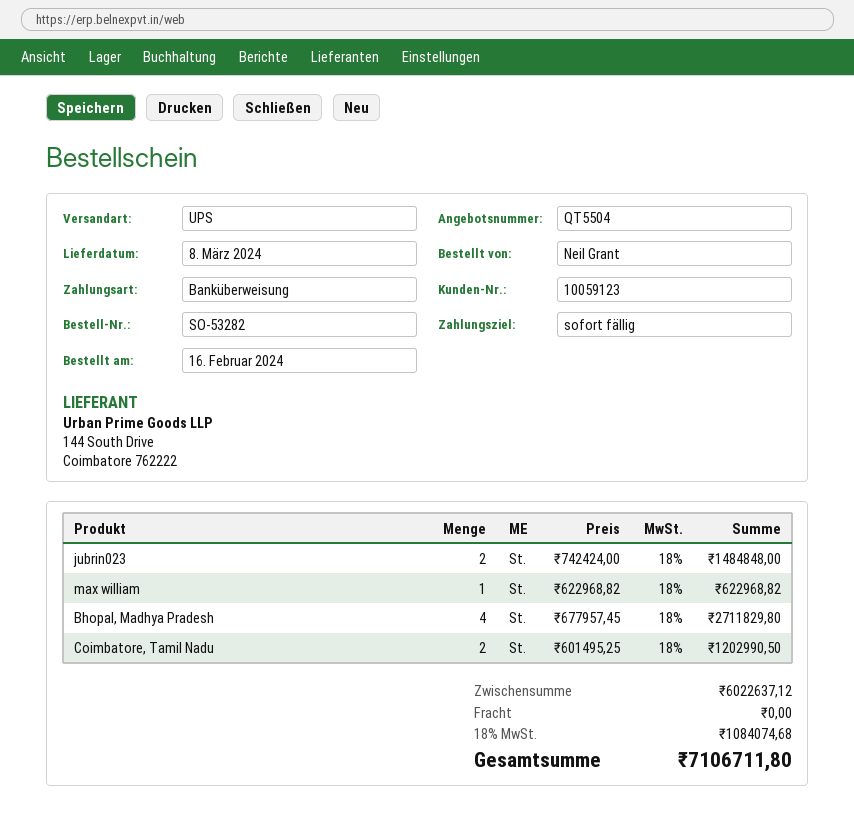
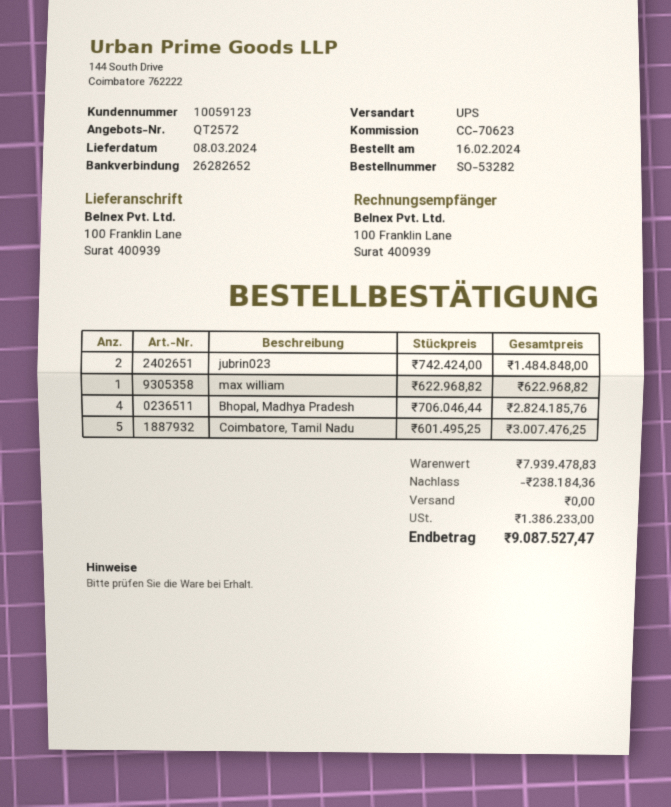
quote number: QT5504 -> QT2572
Bhopal, Madhya Pradesh: 4 x 677957.45 = 2711829.80 -> 4 x 706046.44 = 2824185.76
Coimbatore, Tamil Nadu: 2 x 601495.25 = 1202990.50 -> 5 x 601495.25 = 3007476.25
subtotal: 6022637.12 -> 7939478.83
discount: none -> 238184.36
tax: 1084074.68 -> 1386233.00
total: 7106711.80 -> 9087527.47

